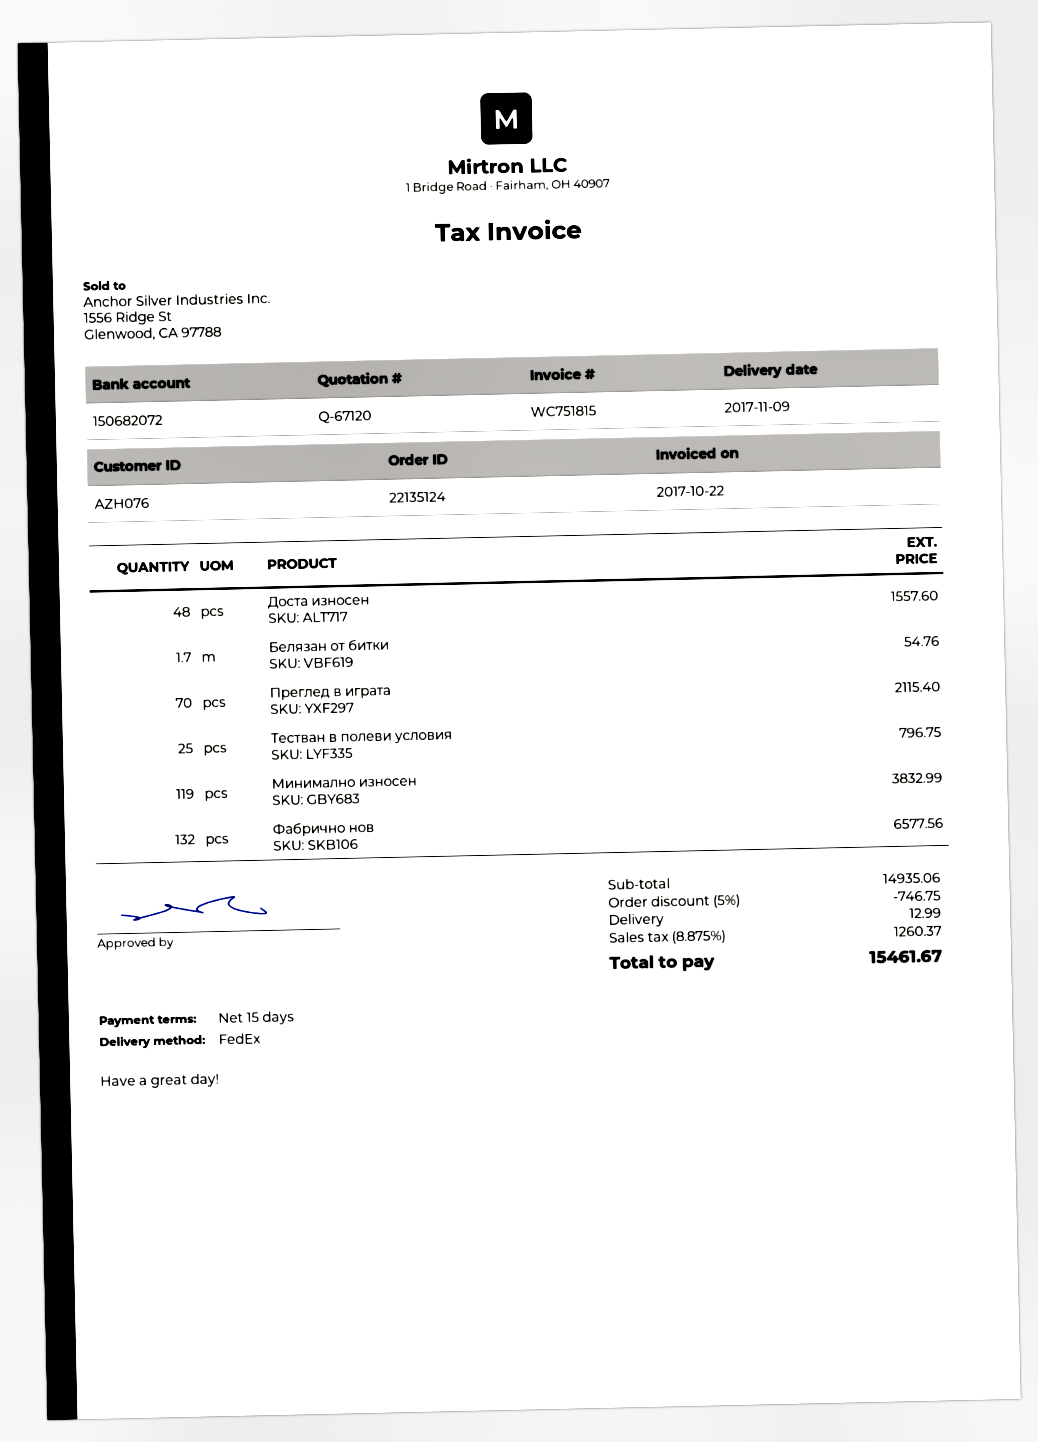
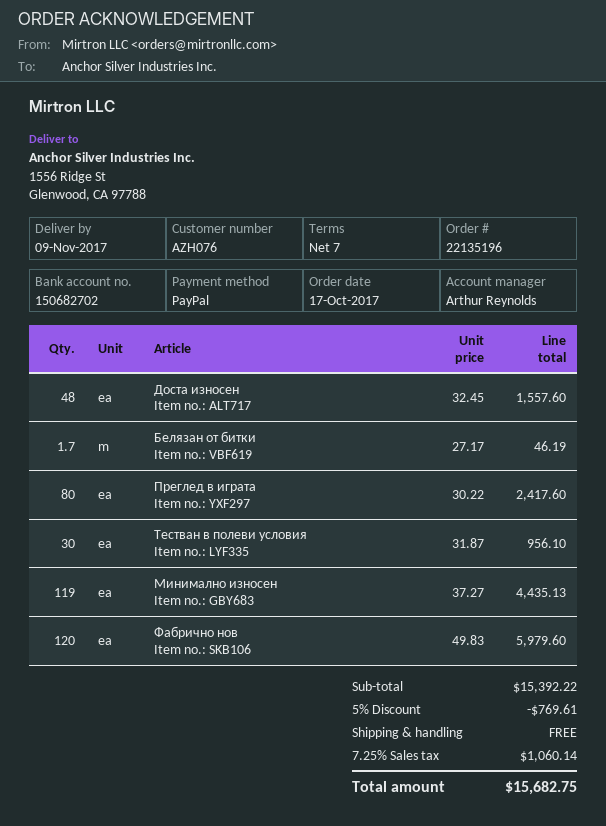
order number: 22135124 -> 22135196
payment terms: 15 days -> 7 days
bank account: 150682072 -> 150682702
Белязан от битки: 1.7 for 54.76 -> 1.7 for 46.19
Преглед в играта: 70 for 2115.40 -> 80 for 2417.60
Тестван в полеви условия: 25 for 796.75 -> 30 for 956.10
Минимално износен: 119 for 3832.99 -> 119 for 4435.13
Фабрично нов: 132 for 6577.56 -> 120 for 5979.60
subtotal: 14935.06 -> 15392.22
discount: 5% = 746.75 -> 5% = 769.61
shipping: 12.99 -> 0.00
tax: 8.875% = 1260.37 -> 7.25% = 1060.14
total: 15461.67 -> 15682.75

